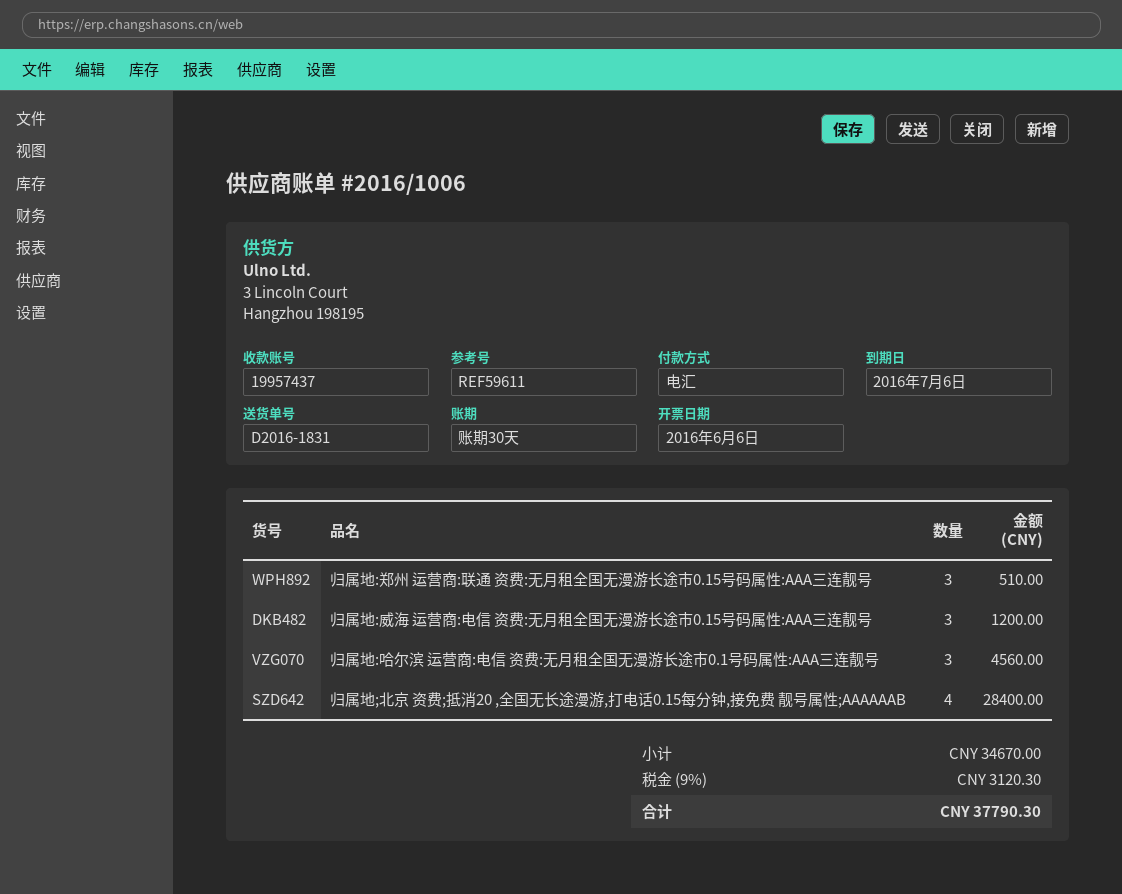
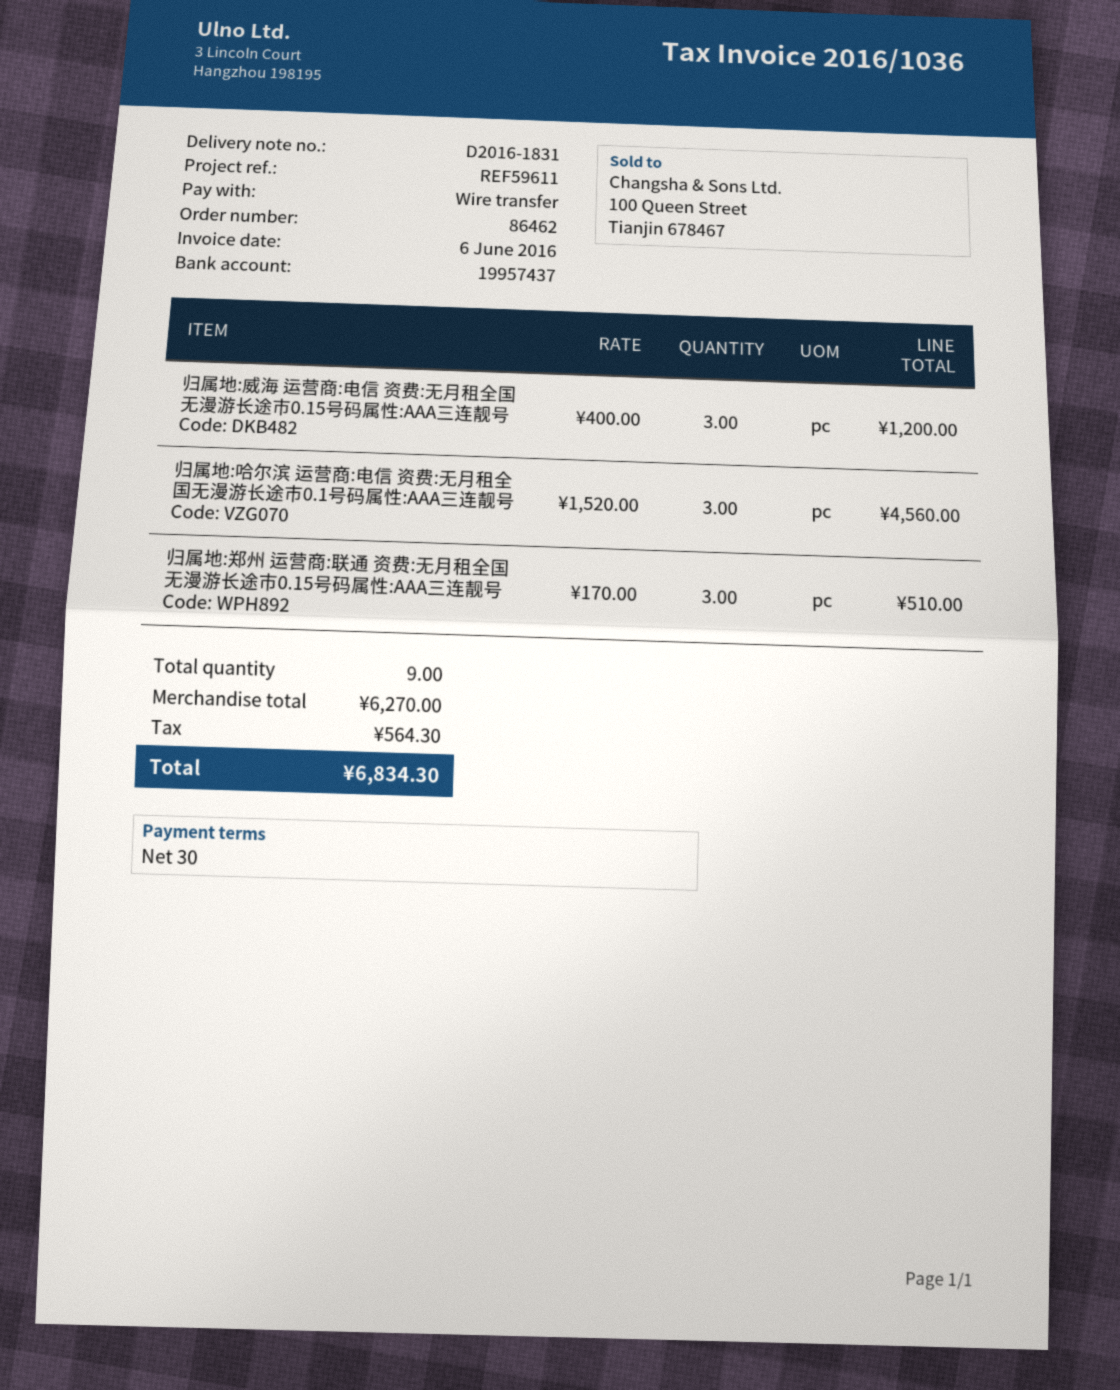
invoice number: 2016/1006 -> 2016/1036
归属地;北京 资费;抵消20 ,全国无长途漫游,打电话0.15每分钟,接免费 靓号属性;AAAAAAB: 4 for 28400.00 -> none
subtotal: 34670.00 -> 6270.00
tax: 3120.30 -> 564.30
total: 37790.30 -> 6834.30

